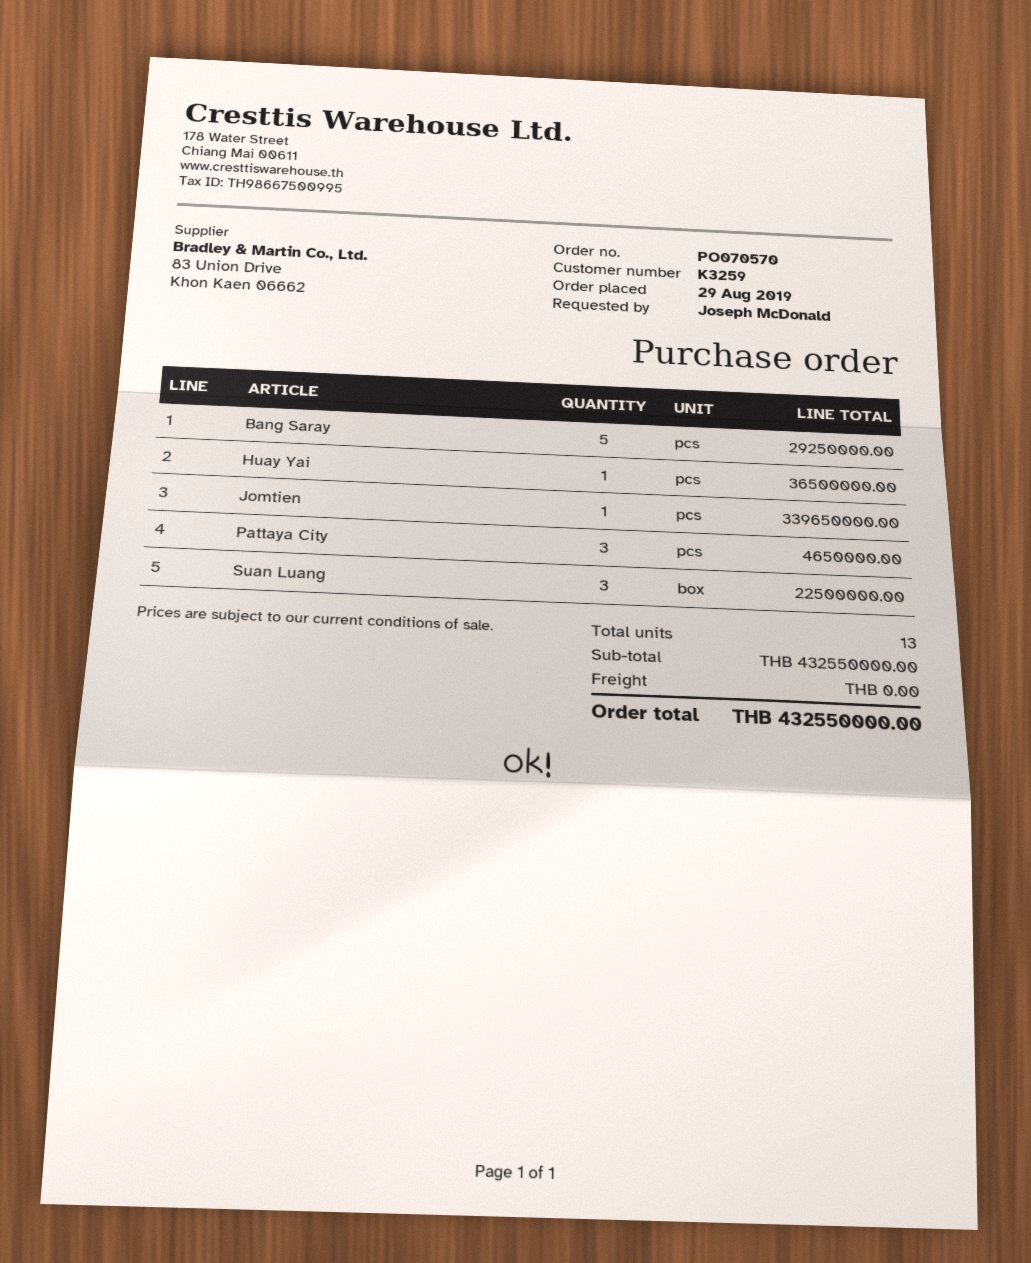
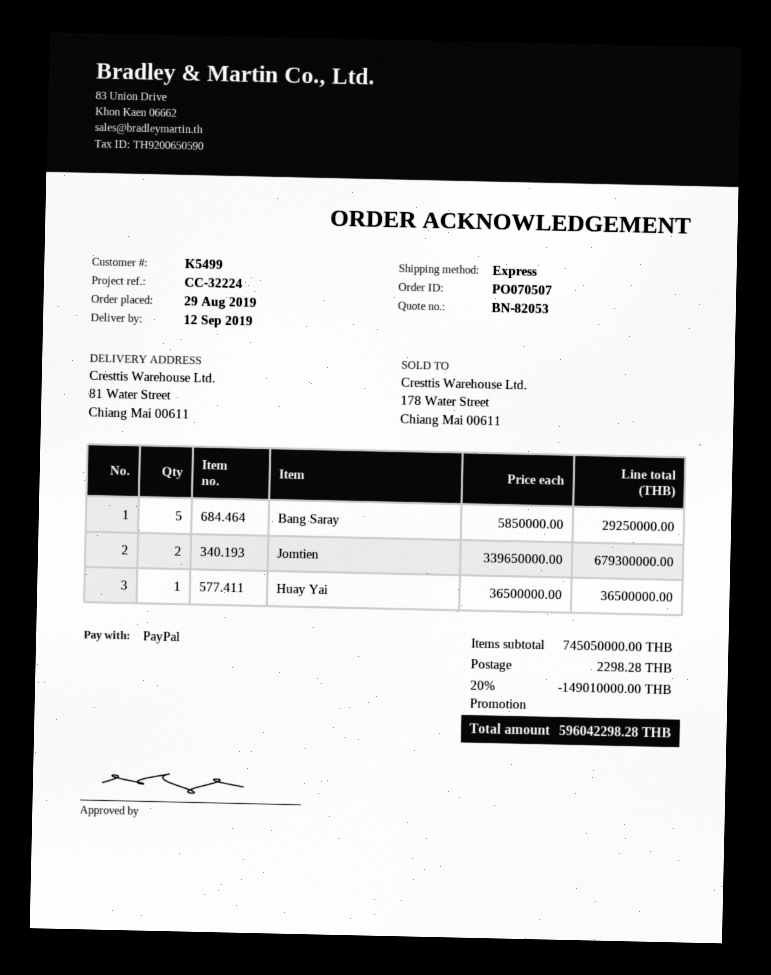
order number: PO070570 -> PO070507
customer number: K3259 -> K5499
Jomtien: 1 for 339650000.00 -> 2 for 679300000.00
Pattaya City: 3 for 4650000.00 -> none
Suan Luang: 3 for 22500000.00 -> none
subtotal: 432550000.00 -> 745050000.00
discount: none -> 20% = 149010000.00
shipping: 0.00 -> 2298.28
total: 432550000.00 -> 596042298.28

